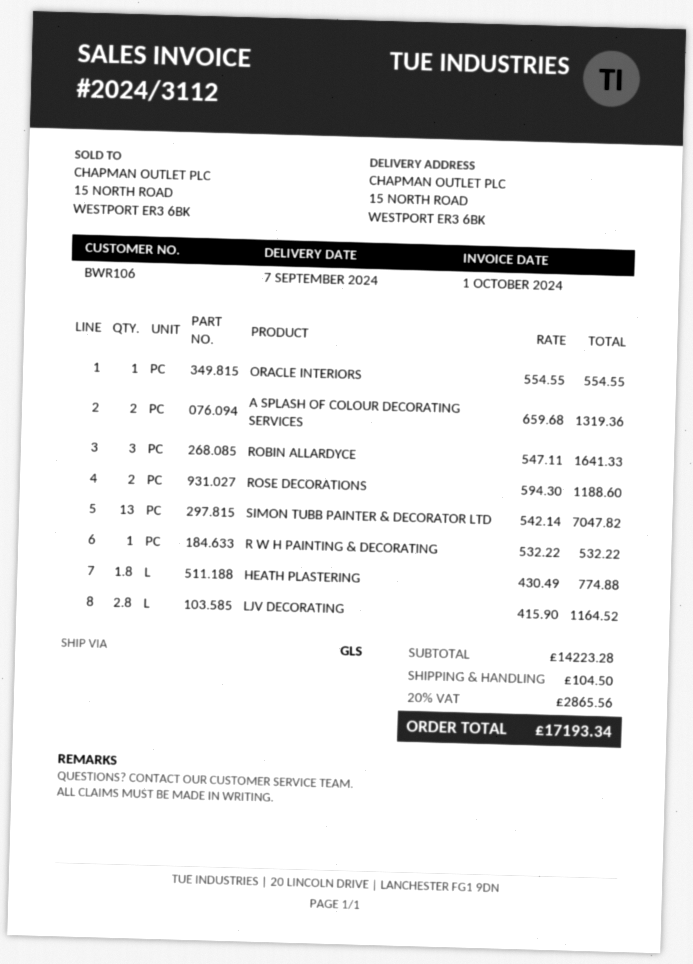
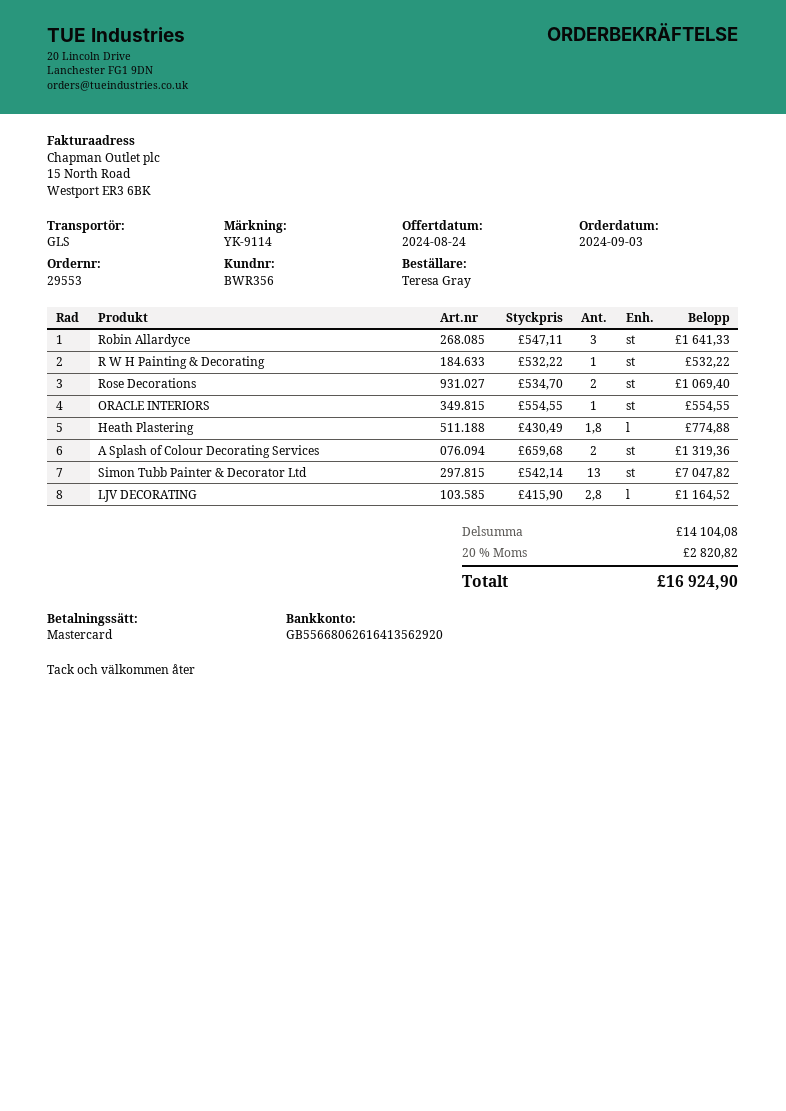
customer number: BWR106 -> BWR356
ROSE DECORATIONS: 2 x 594.30 = 1188.60 -> 2 x 534.70 = 1069.40
subtotal: 14223.28 -> 14104.08
shipping: 104.50 -> none
tax: 20% = 2865.56 -> 20% = 2820.82
total: 17193.34 -> 16924.90

